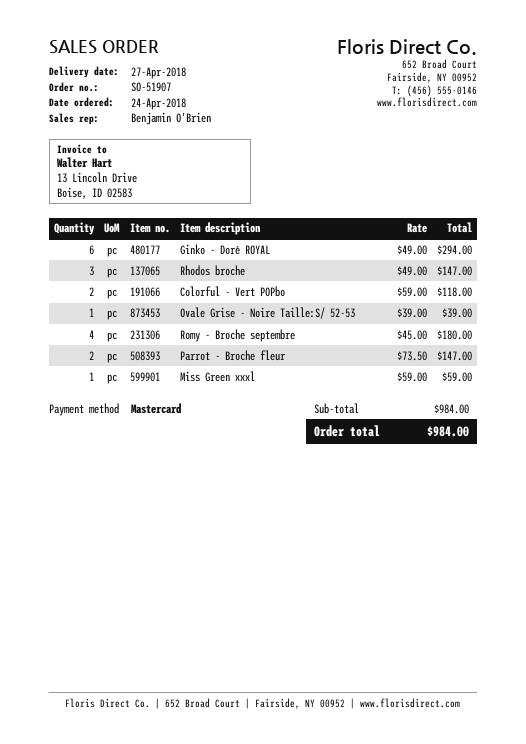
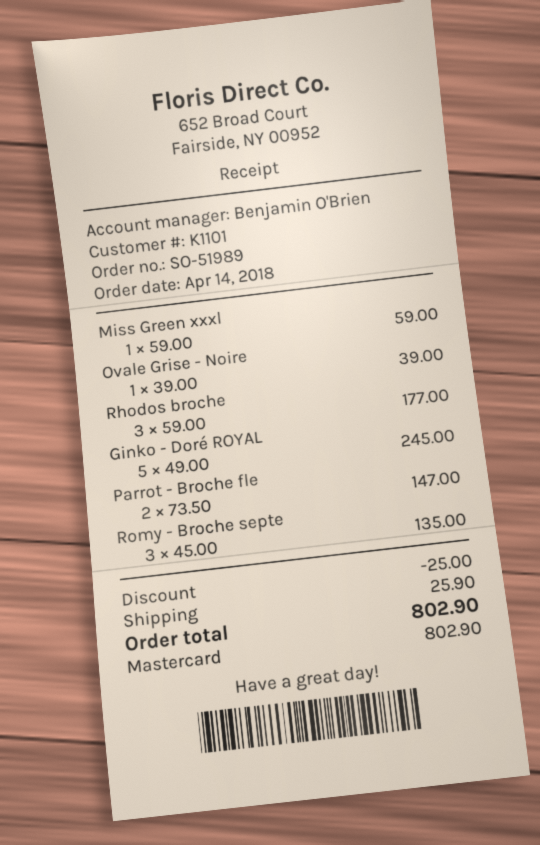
order number: SO-51907 -> SO-51989
order date: 2018-04-24 -> 2018-04-14
Ginko - Doré ROYAL: 6 x 49.00 = 294.00 -> 5 x 49.00 = 245.00
Rhodos broche: 3 x 49.00 = 147.00 -> 3 x 59.00 = 177.00
Colorful - Vert POPbo: 2 x 59.00 = 118.00 -> none
Romy - Broche septembre: 4 x 45.00 = 180.00 -> 3 x 45.00 = 135.00
discount: none -> 25.00
shipping: none -> 25.90
total: 984.00 -> 802.90

